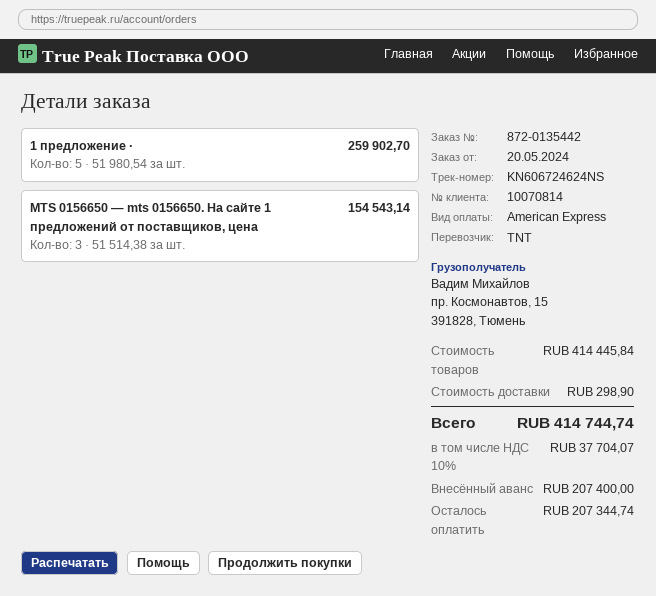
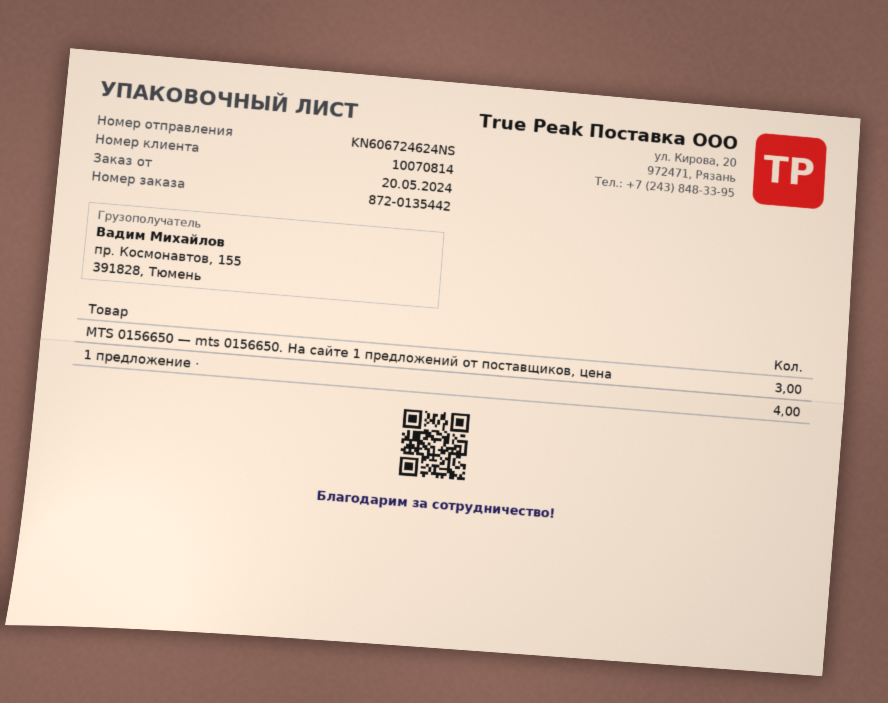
ship to: пр. Космонавтов, 15, 391828, Тюмень -> пр. Космонавтов, 155, 391828, Тюмень
1 предложение ·: 5 -> 4

